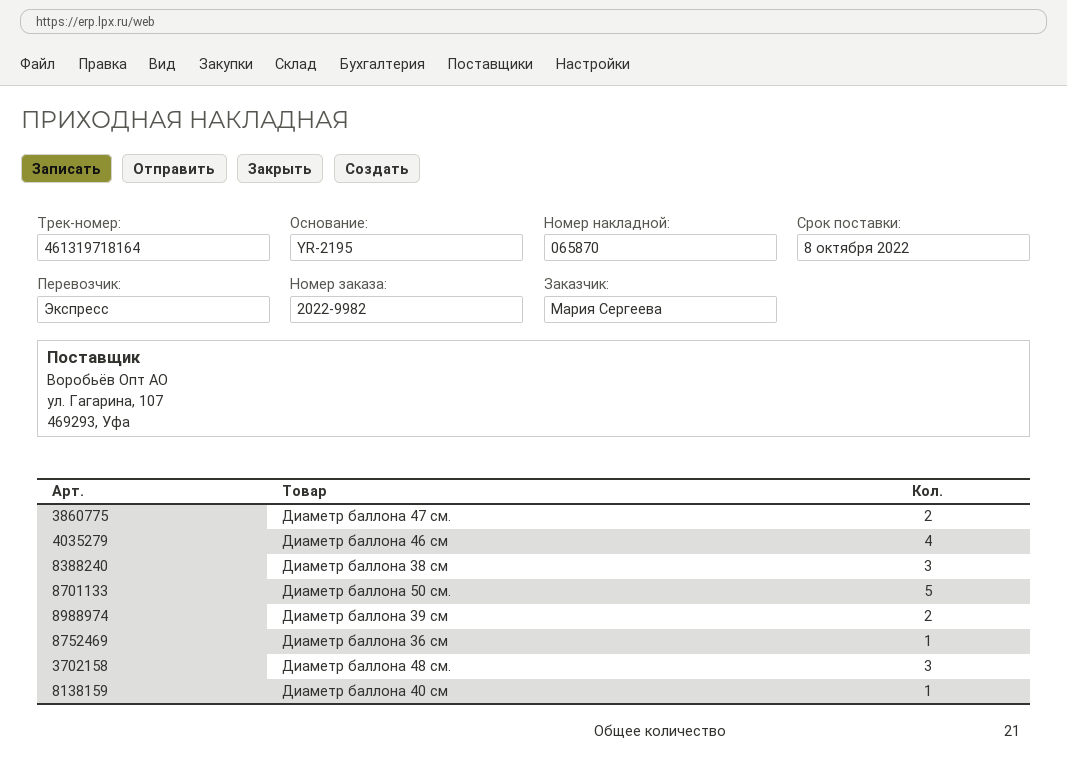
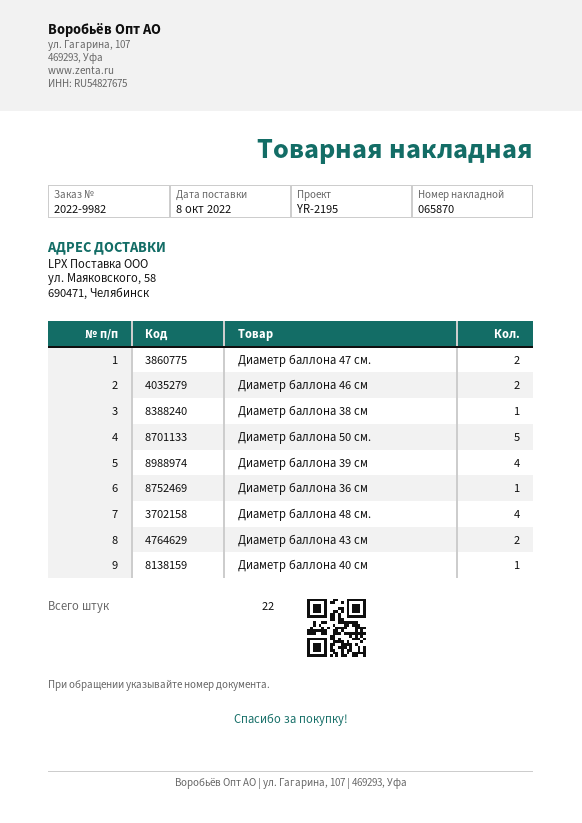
Диаметр баллона 46 см: 4 -> 2
Диаметр баллона 38 см: 3 -> 1
Диаметр баллона 39 см: 2 -> 4
Диаметр баллона 48 см.: 3 -> 4
Диаметр баллона 43 см: none -> 2
total quantity: 21 -> 22

